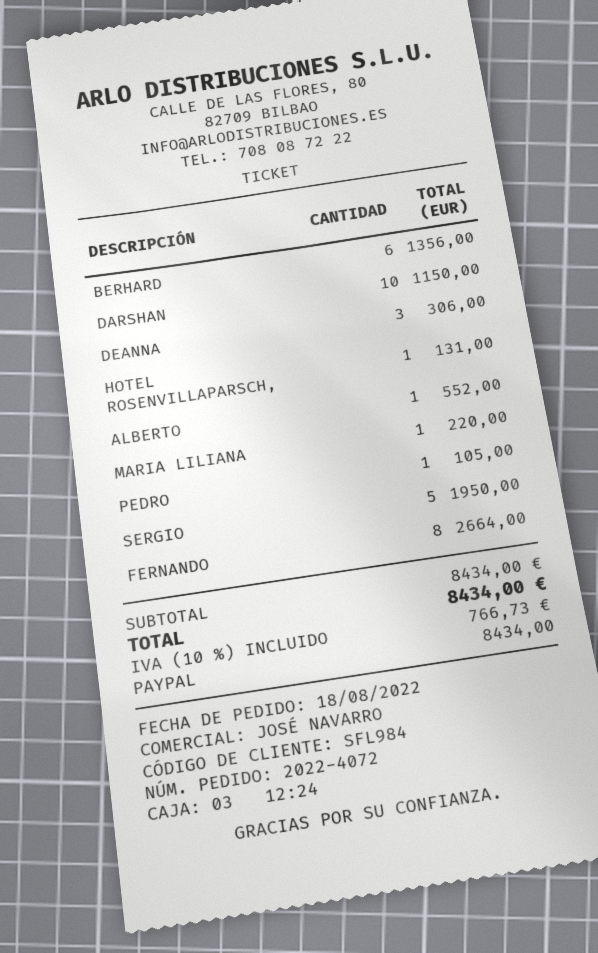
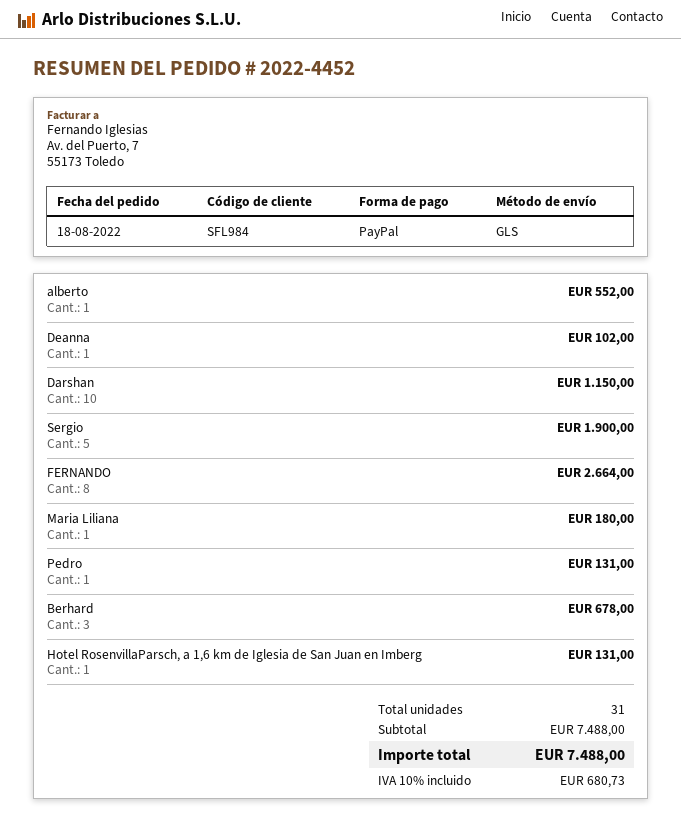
order number: 2022-4072 -> 2022-4452
BERHARD: 6 for 1356.00 -> 3 for 678.00
DEANNA: 3 for 306.00 -> 1 for 102.00
MARIA LILIANA: 1 for 220.00 -> 1 for 180.00
PEDRO: 1 for 105.00 -> 1 for 131.00
SERGIO: 5 for 1950.00 -> 5 for 1900.00
subtotal: 8434.00 -> 7488.00
tax: 10% = 766.73 -> 10% = 680.73
total: 8434.00 -> 7488.00

